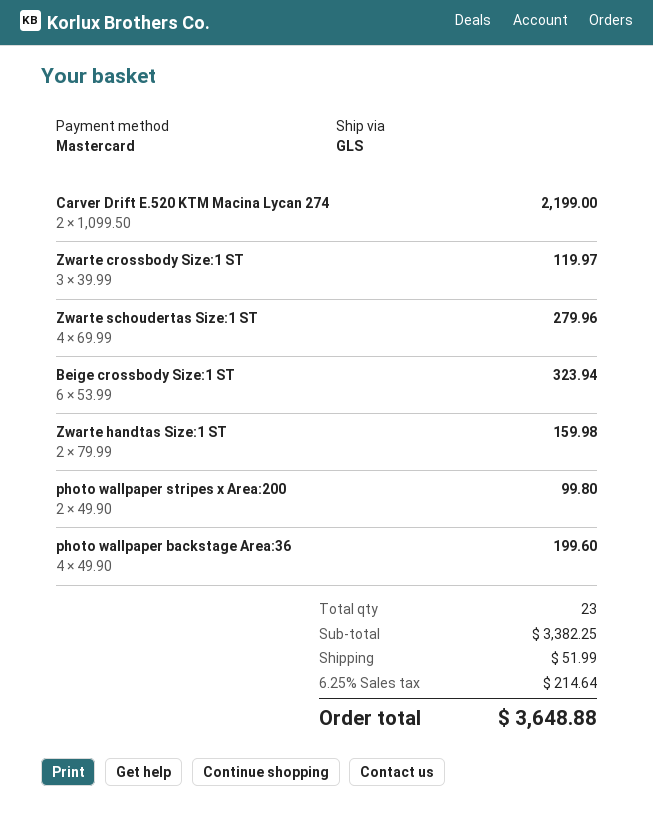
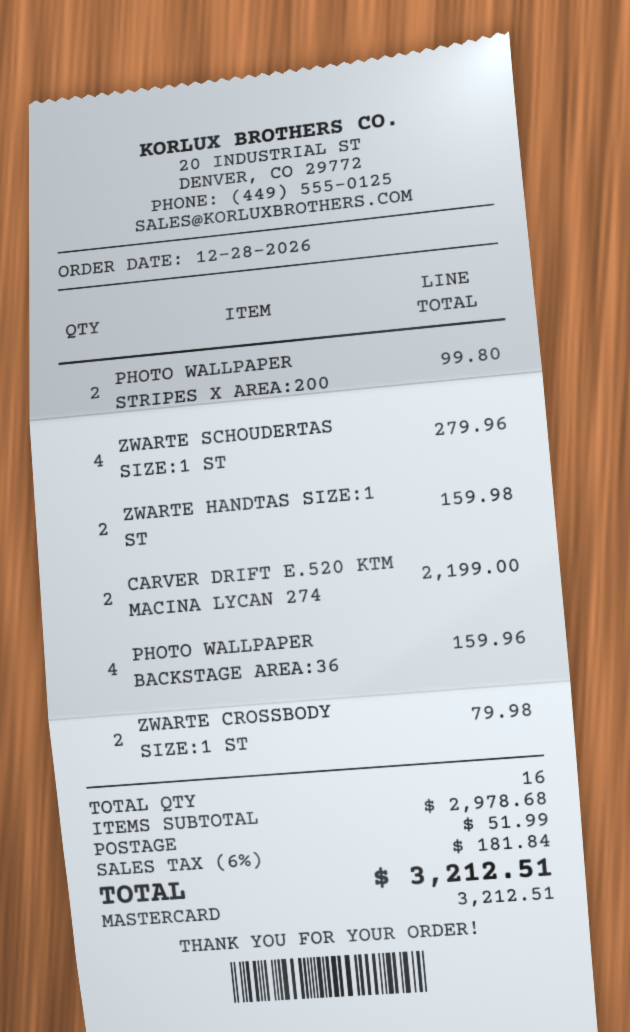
Zwarte crossbody Size:1 ST: 3 for 119.97 -> 2 for 79.98
Beige crossbody Size:1 ST: 6 for 323.94 -> none
photo wallpaper backstage Area:36: 4 for 199.60 -> 4 for 159.96
total quantity: 23 -> 16
subtotal: 3382.25 -> 2978.68
tax: 6.25% = 214.64 -> 6% = 181.84
total: 3648.88 -> 3212.51

